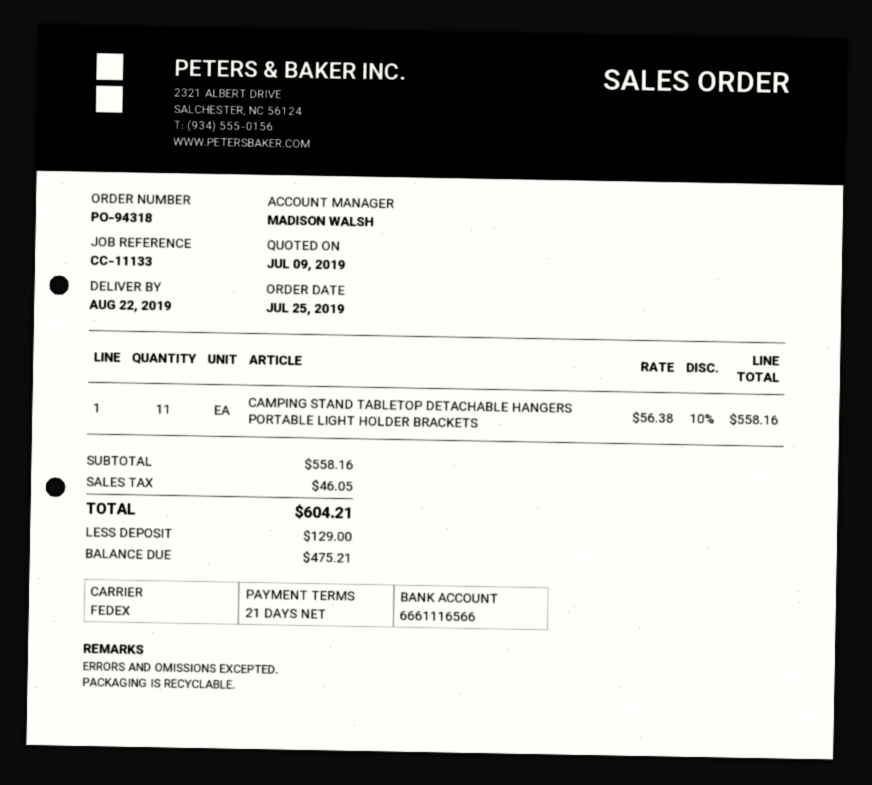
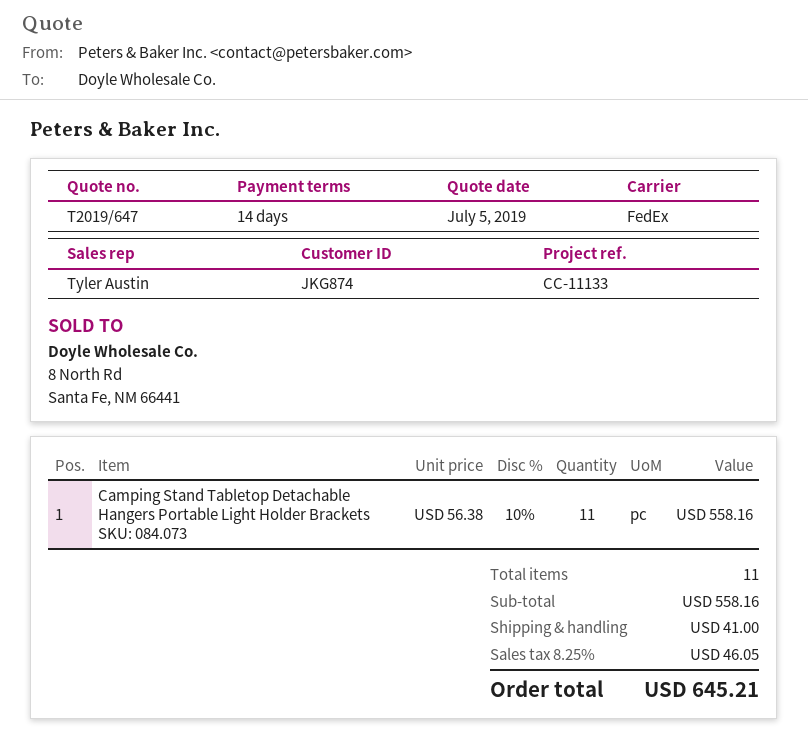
quote date: 2019-07-09 -> 2019-07-05
payment terms: 21 days -> 14 days
sales rep: MADISON WALSH -> Tyler Austin
shipping: none -> 41.00
total: 604.21 -> 645.21

